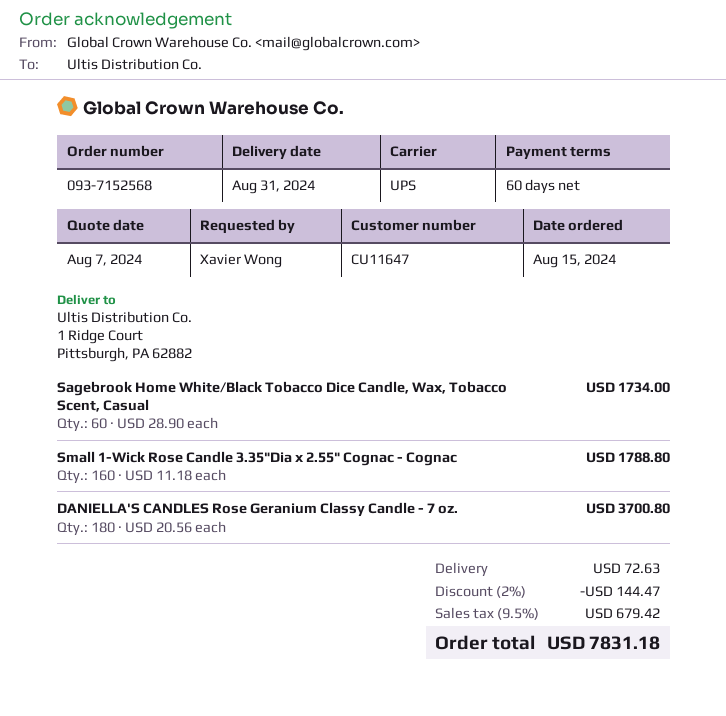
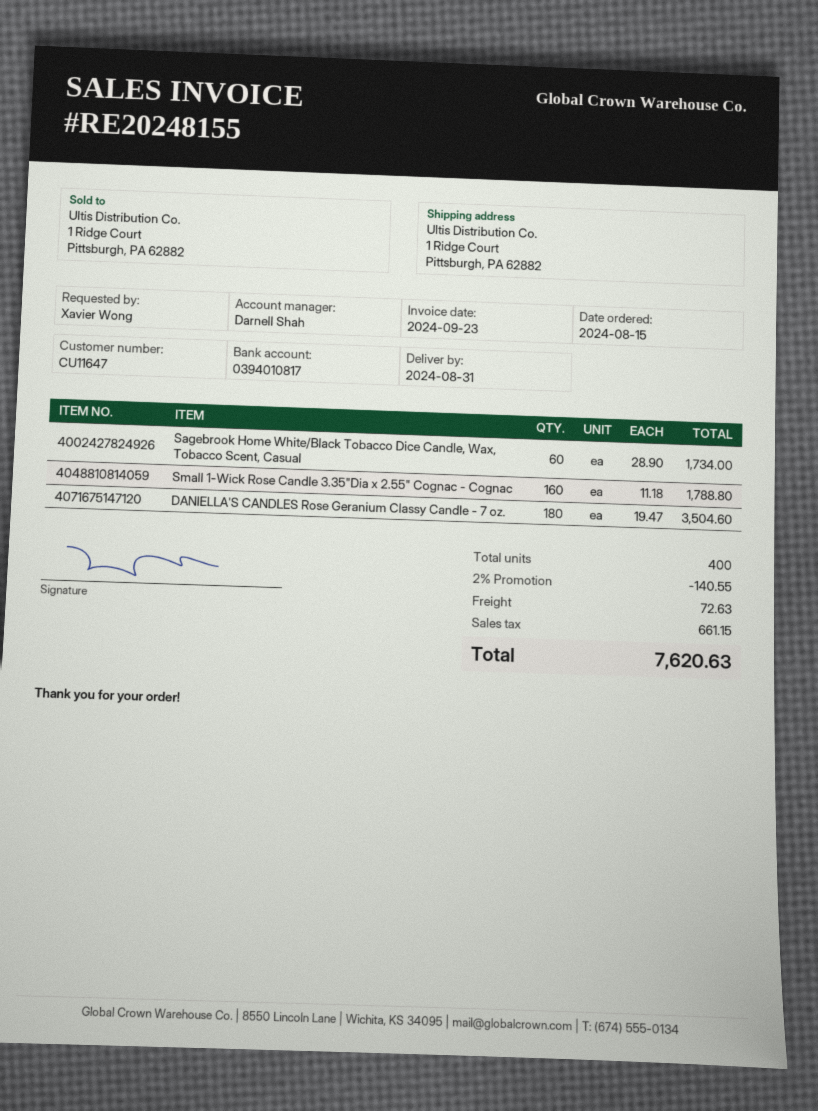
DANIELLA'S CANDLES Rose Geranium Classy Candle - 7 oz.: 180 x 20.56 = 3700.80 -> 180 x 19.47 = 3504.60
discount: 2% = 144.47 -> 2% = 140.55
tax: 679.42 -> 661.15
total: 7831.18 -> 7620.63

